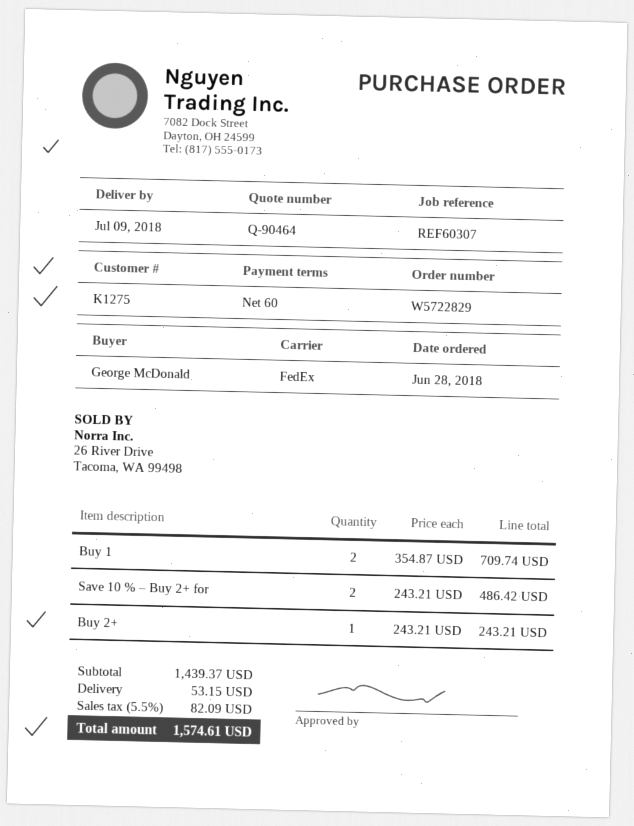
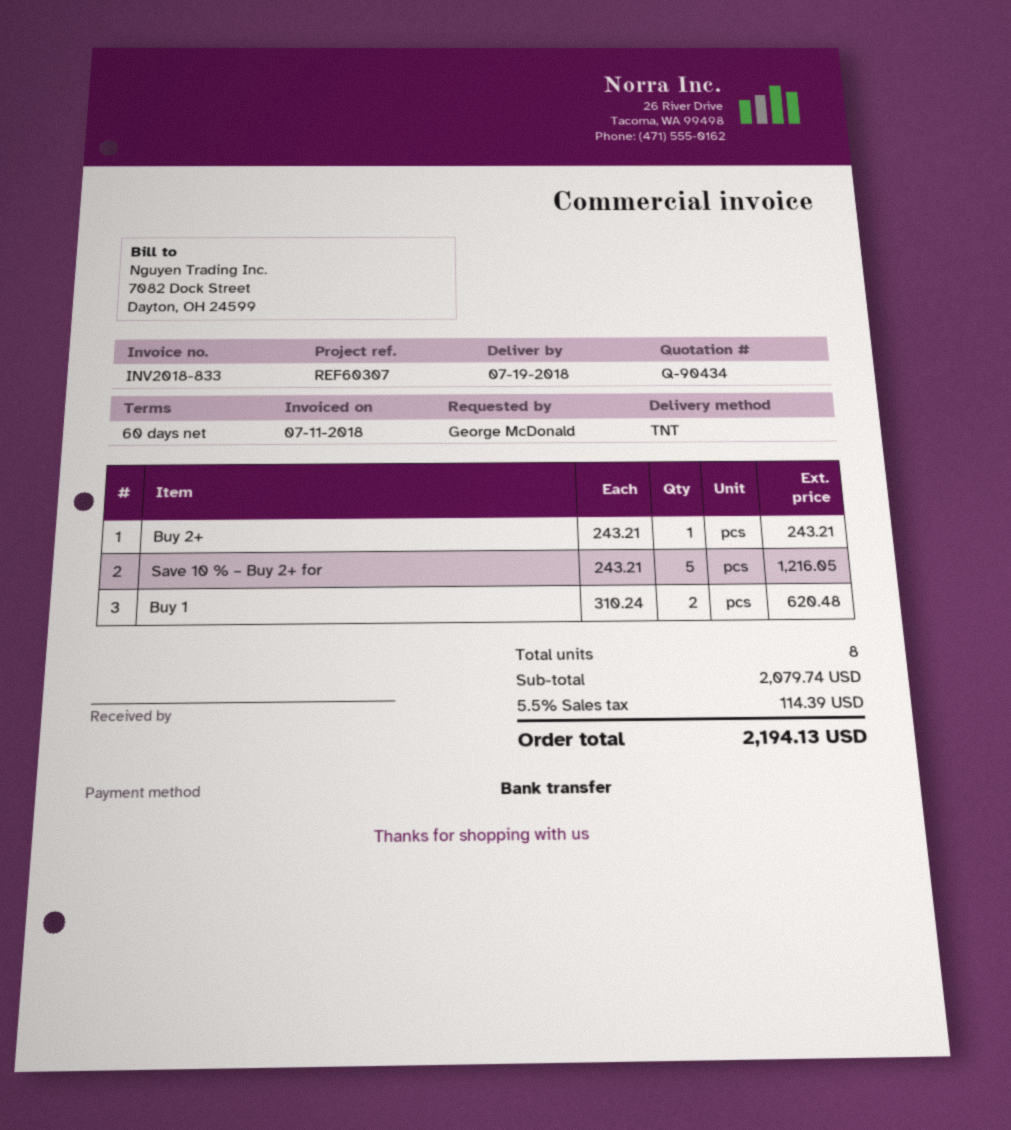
quote number: Q-90464 -> Q-90434
delivery date: 2018-07-09 -> 2018-07-19
shipping method: FedEx -> TNT
Buy 1: 2 x 354.87 = 709.74 -> 2 x 310.24 = 620.48
Save 10 % – Buy 2+ for: 2 x 243.21 = 486.42 -> 5 x 243.21 = 1216.05
subtotal: 1439.37 -> 2079.74
shipping: 53.15 -> none
tax: 5.5% = 82.09 -> 5.5% = 114.39
total: 1574.61 -> 2194.13

